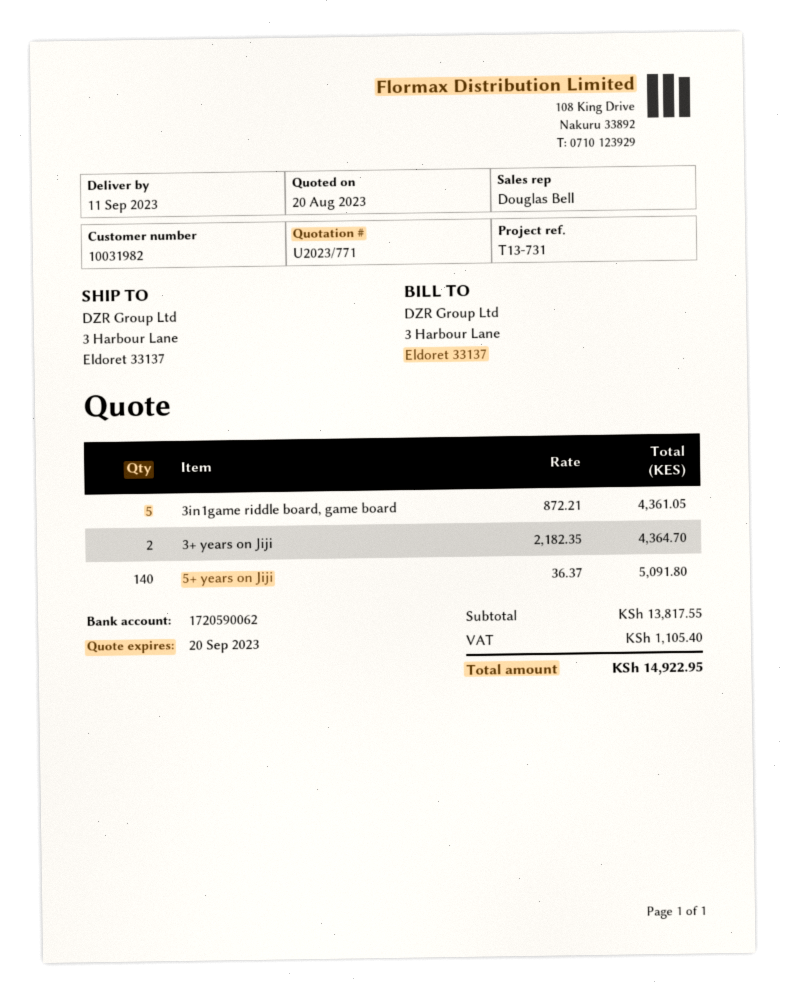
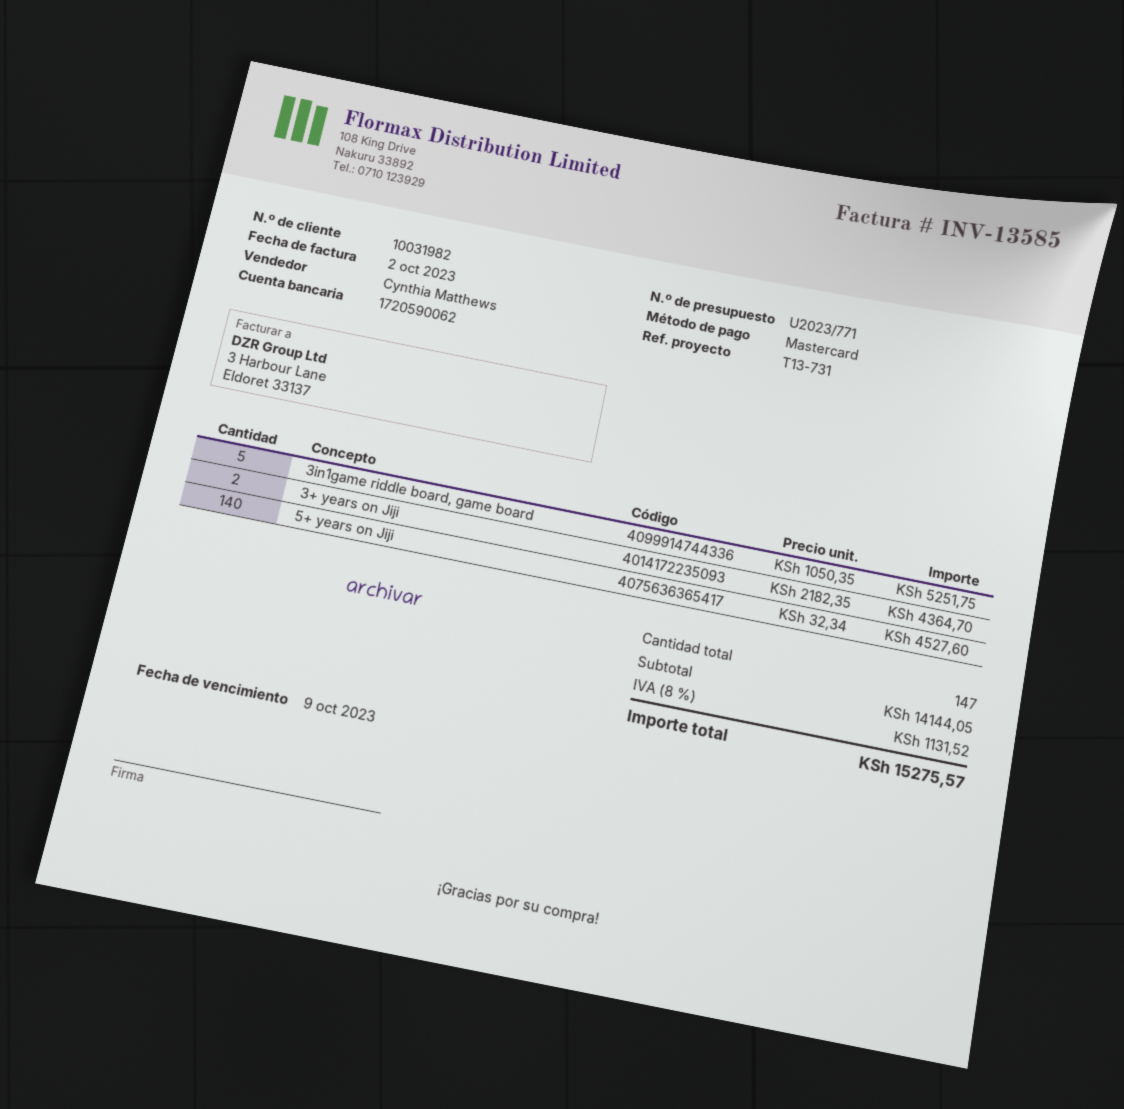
sales rep: Douglas Bell -> Cynthia Matthews
3in1game riddle board, game board: 5 x 872.21 = 4361.05 -> 5 x 1050.35 = 5251.75
5+ years on Jiji: 140 x 36.37 = 5091.80 -> 140 x 32.34 = 4527.60
subtotal: 13817.55 -> 14144.05
tax: 1105.40 -> 1131.52
total: 14922.95 -> 15275.57

